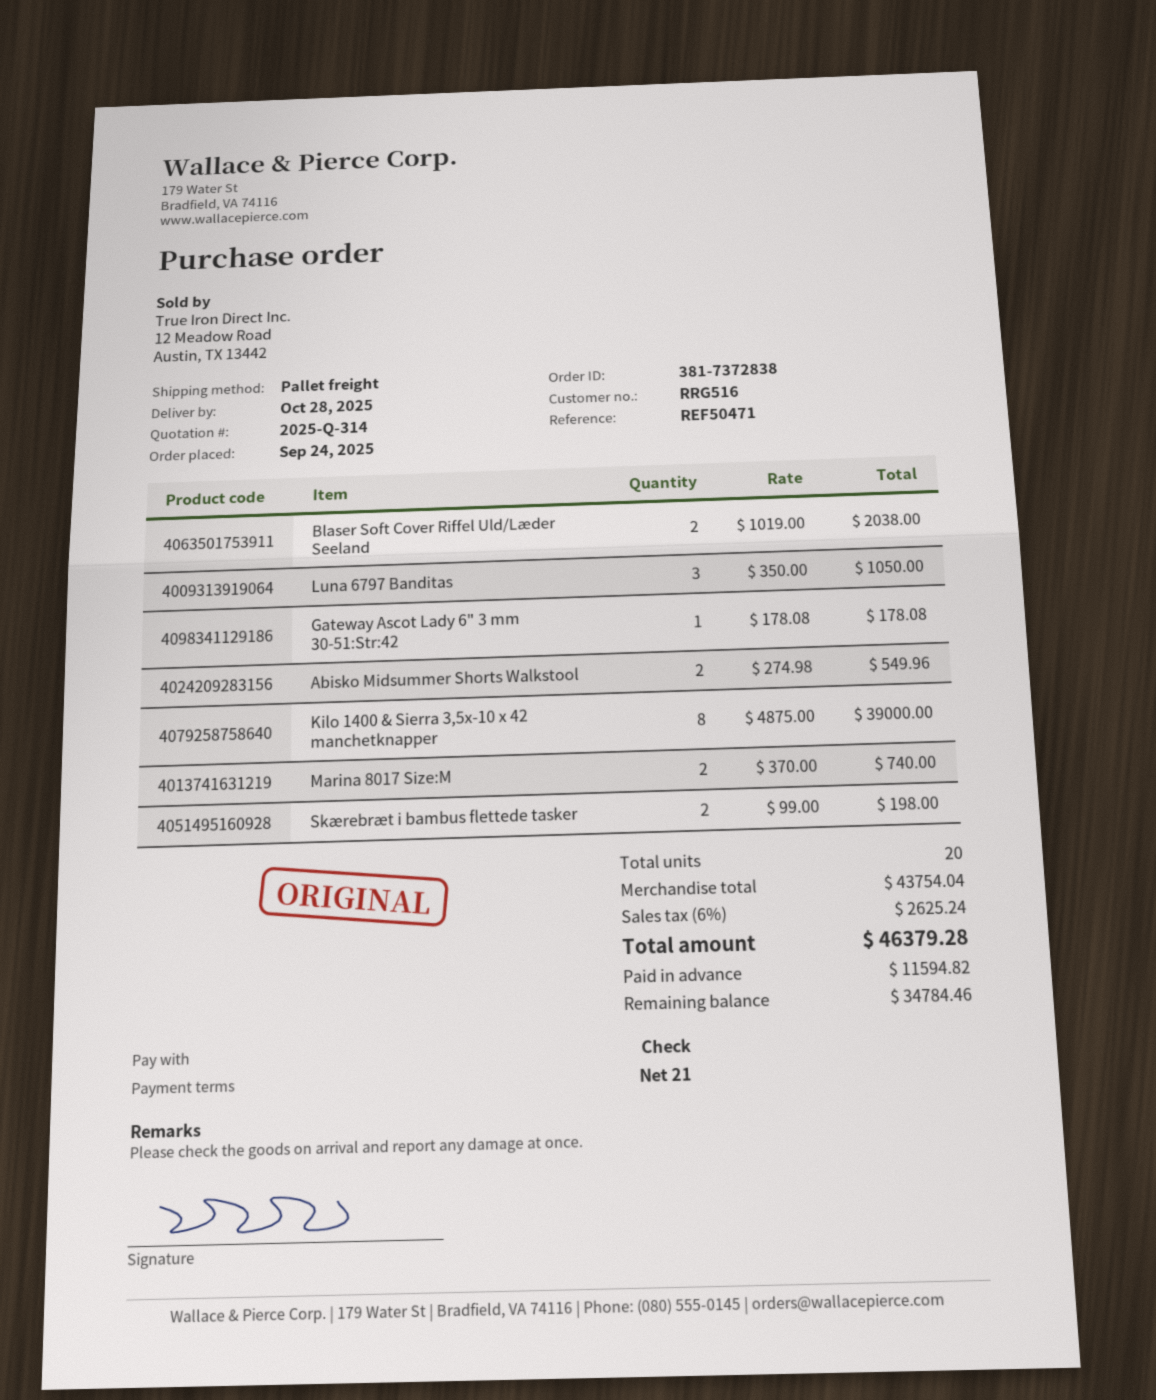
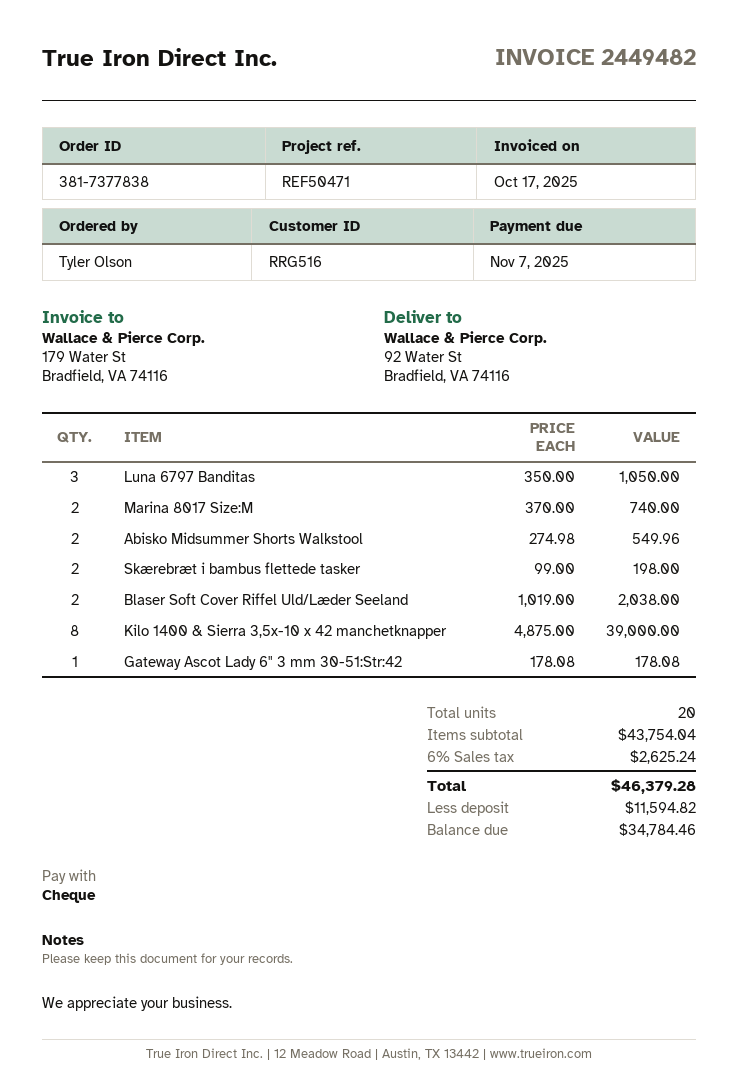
order number: 381-7372838 -> 381-7377838

